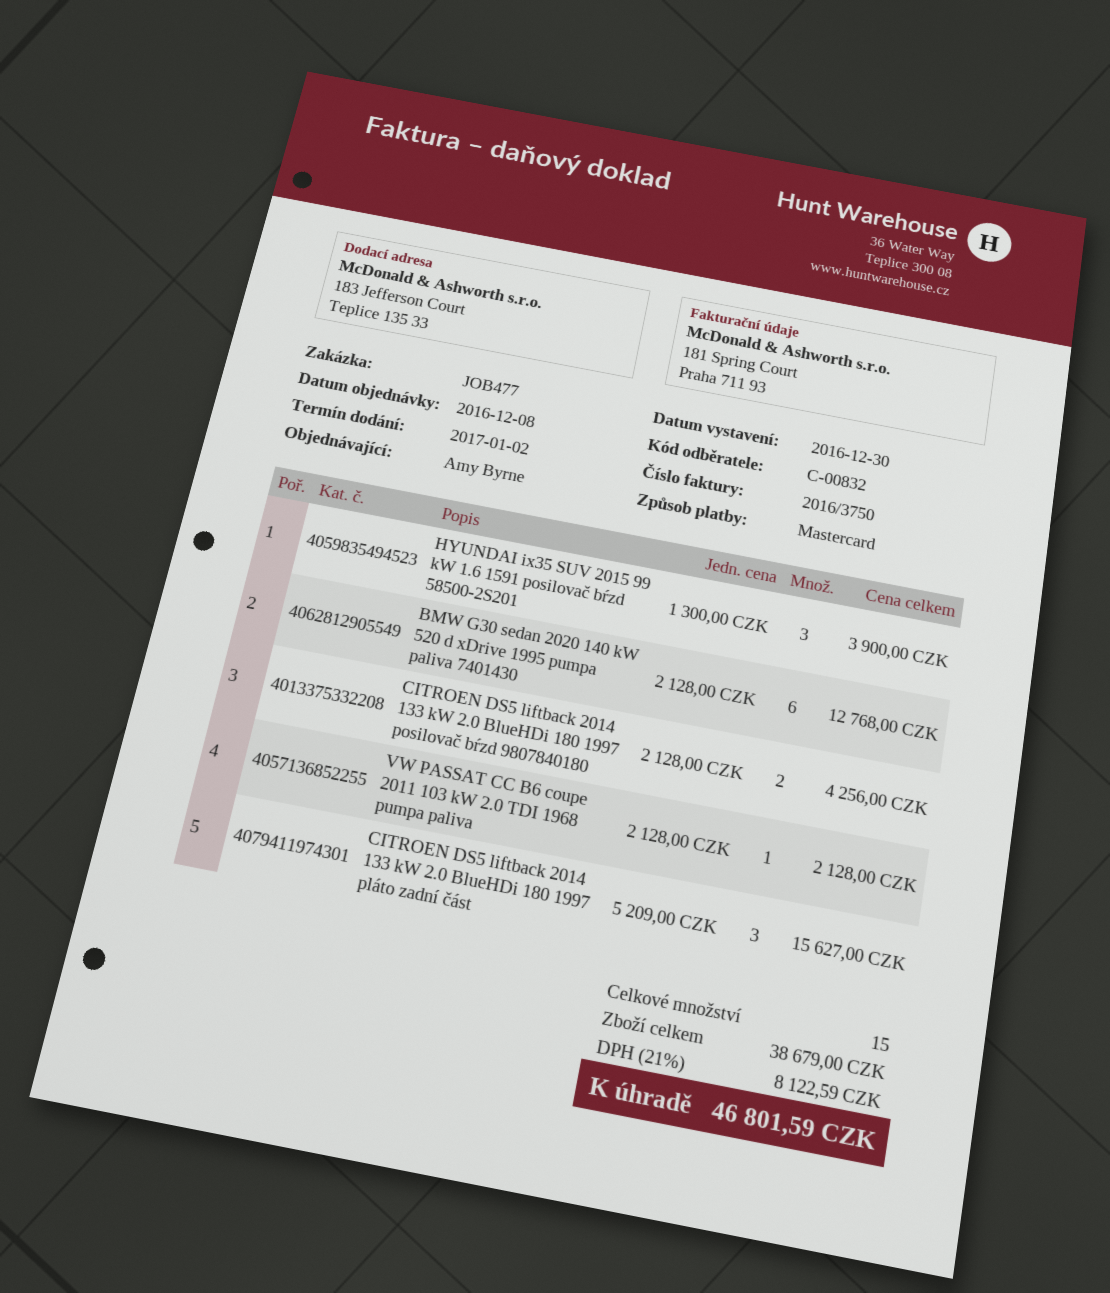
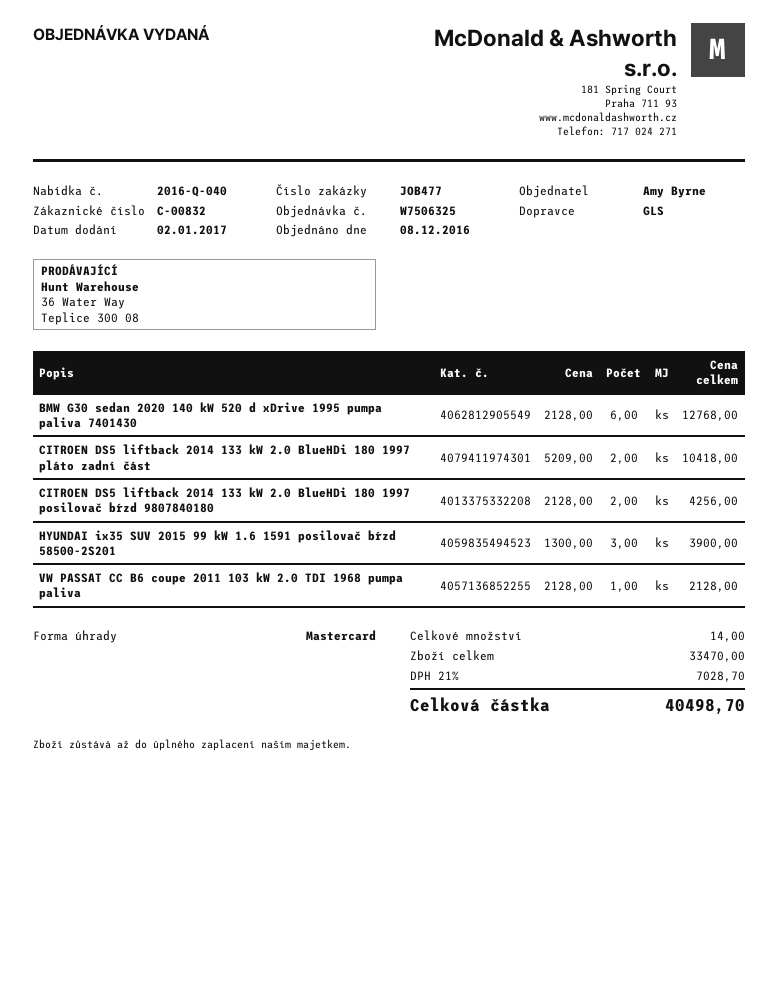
CITROEN DS5 liftback 2014 133 kW 2.0 BlueHDi 180 1997 pláto zadní část: 3 x 5209.00 = 15627.00 -> 2 x 5209.00 = 10418.00
total quantity: 15 -> 14
subtotal: 38679.00 -> 33470.00
tax: 21% = 8122.59 -> 21% = 7028.70
total: 46801.59 -> 40498.70

